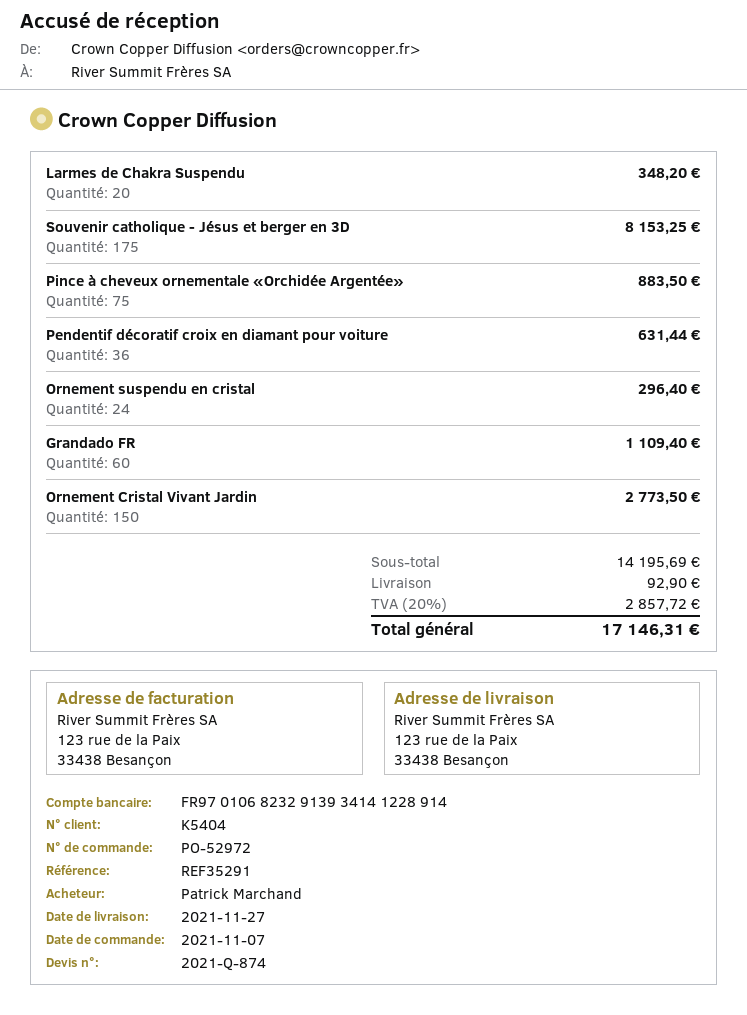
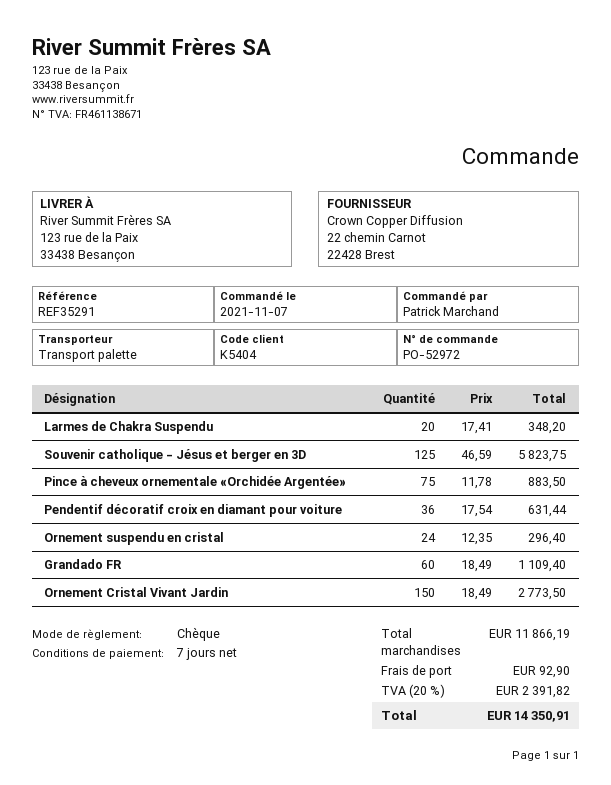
Souvenir catholique - Jésus et berger en 3D: 175 for 8153.25 -> 125 for 5823.75
subtotal: 14195.69 -> 11866.19
tax: 20% = 2857.72 -> 20% = 2391.82
total: 17146.31 -> 14350.91

